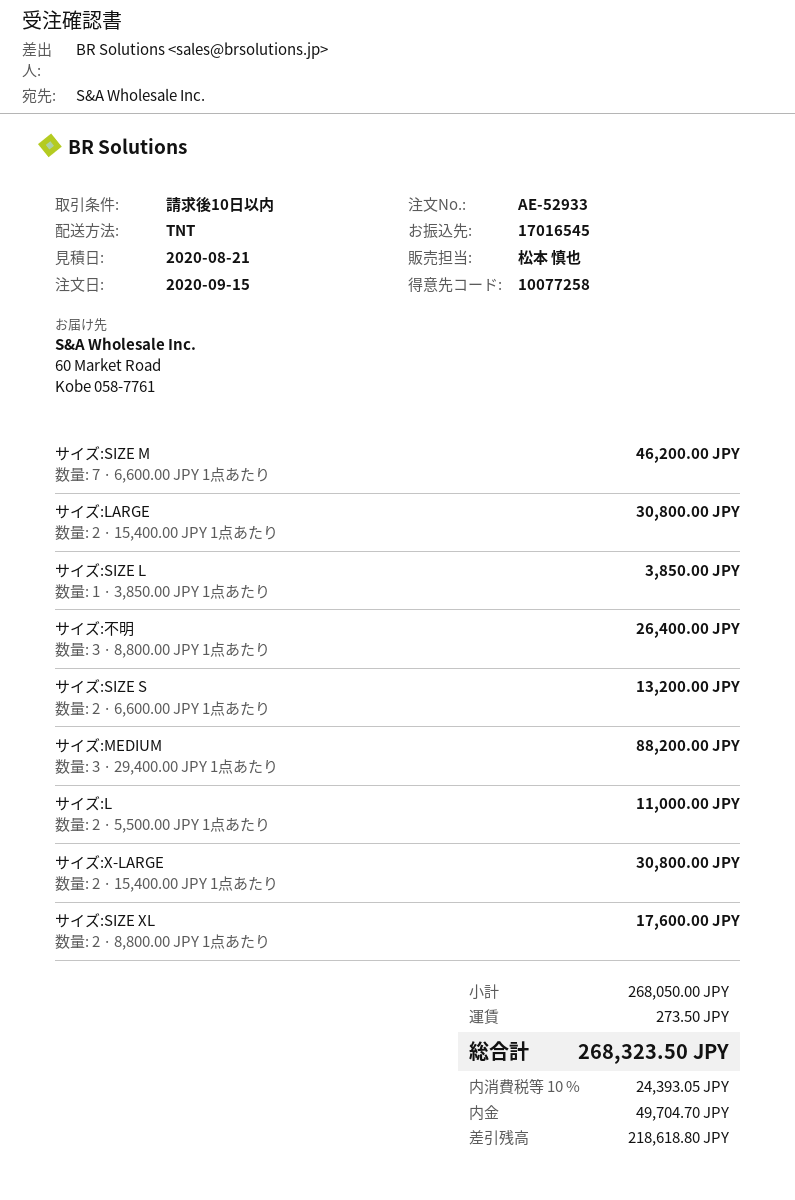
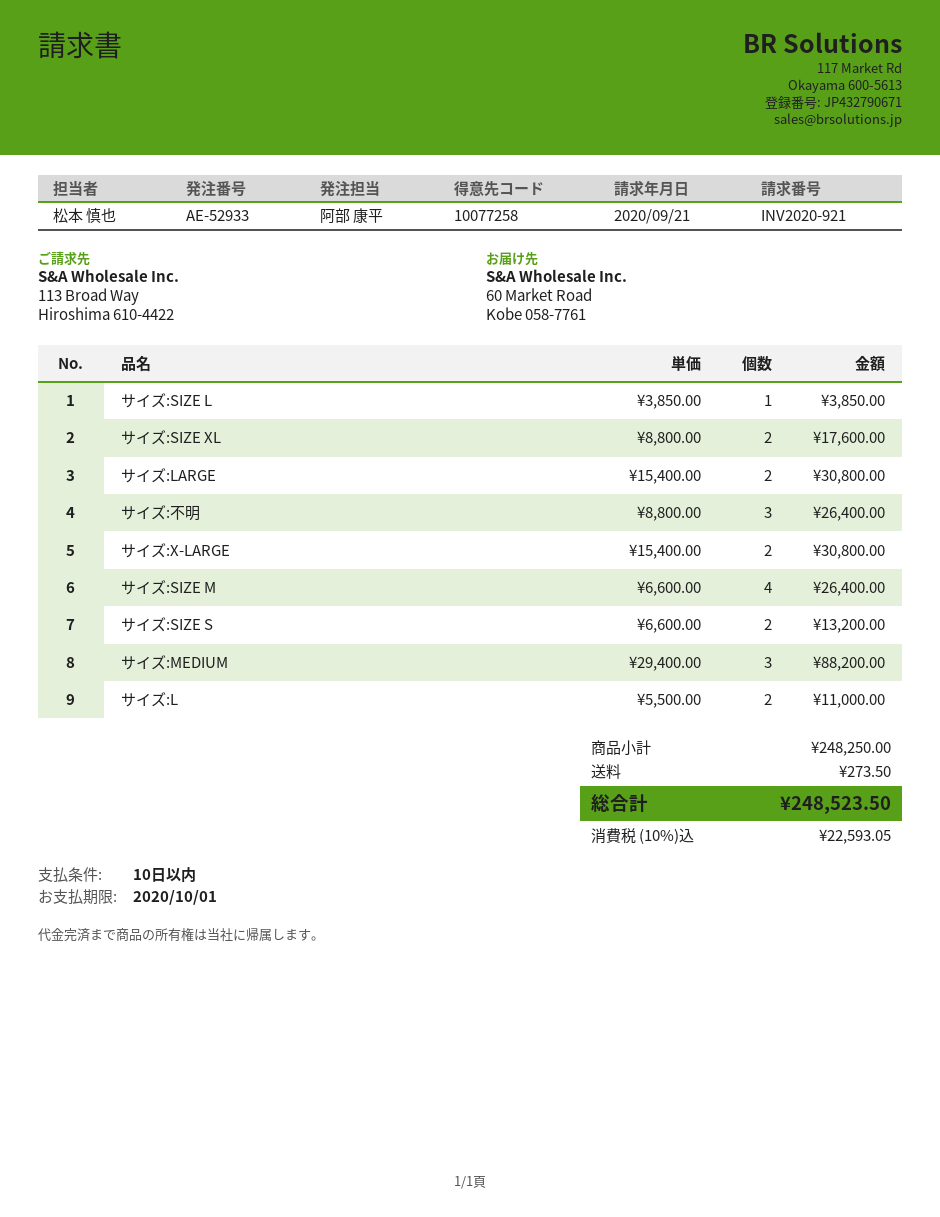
サイズ:SIZE M: 7 x 6600.00 = 46200.00 -> 4 x 6600.00 = 26400.00
subtotal: 268050.00 -> 248250.00
tax: 10% = 24393.05 -> 10% = 22593.05
total: 268323.50 -> 248523.50

